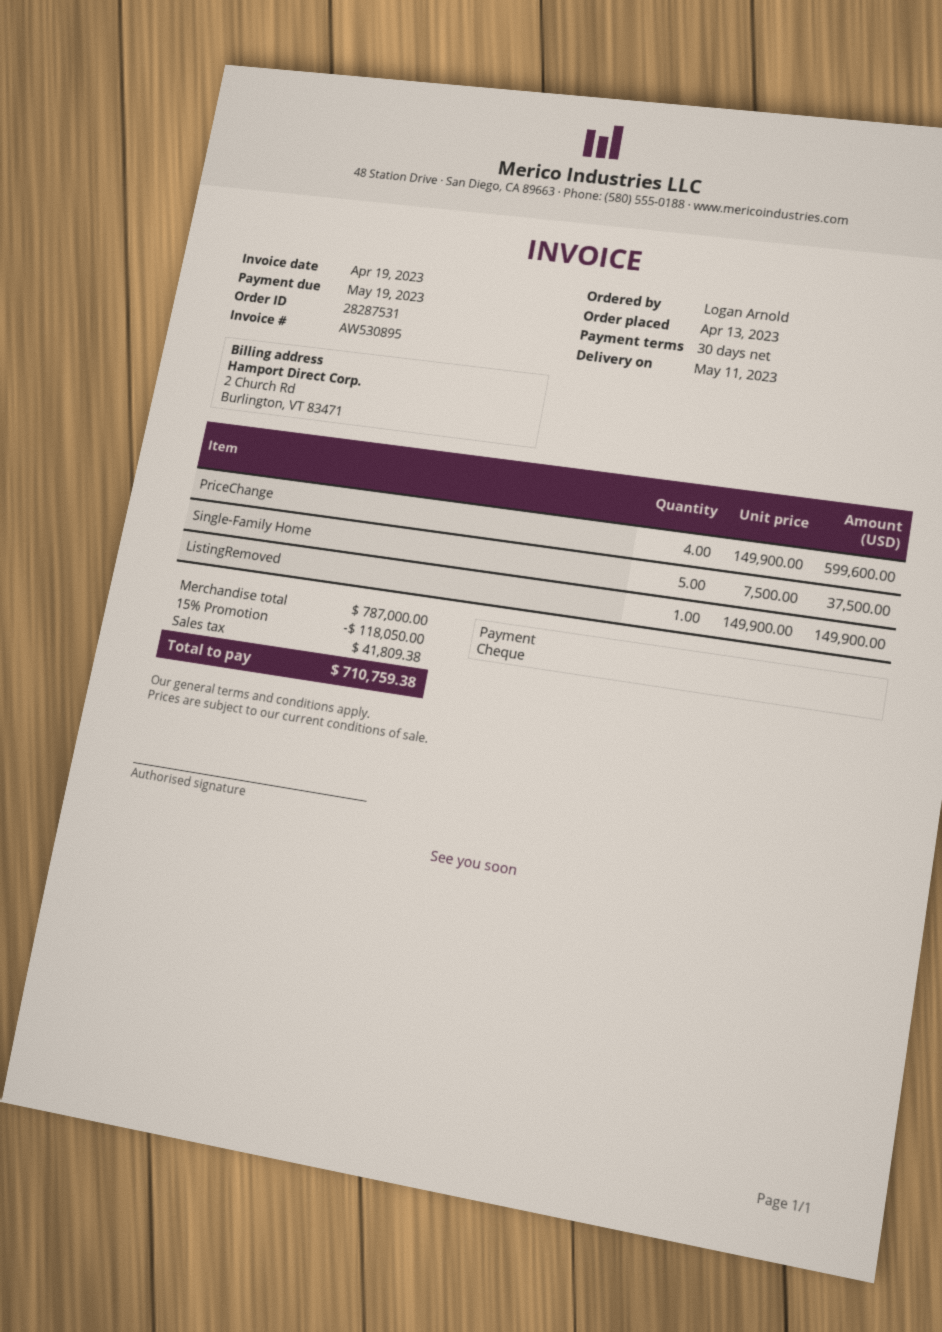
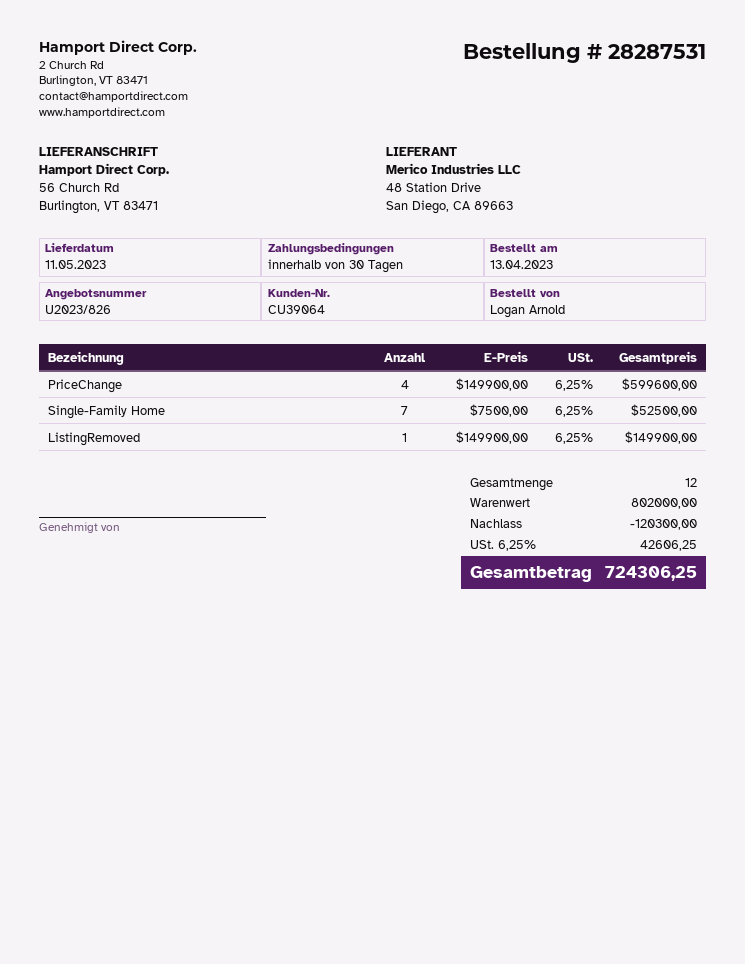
Single-Family Home: 5 x 7500.00 = 37500.00 -> 7 x 7500.00 = 52500.00
subtotal: 787000.00 -> 802000.00
discount: 118050.00 -> 120300.00
tax: 41809.38 -> 42606.25
total: 710759.38 -> 724306.25

